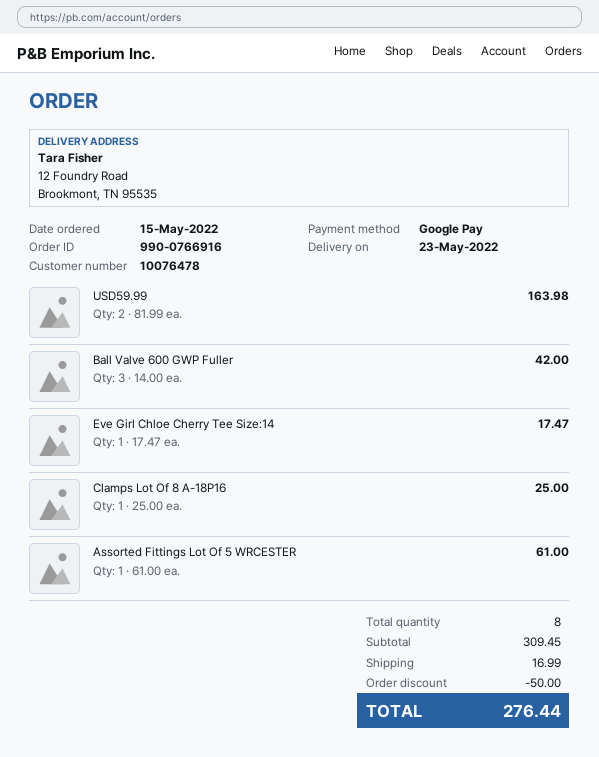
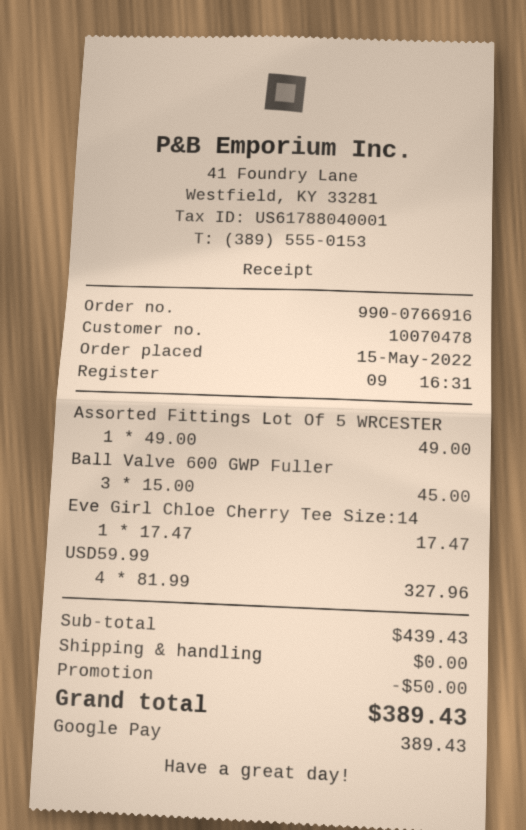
customer number: 10076478 -> 10070478
USD59.99: 2 x 81.99 = 163.98 -> 4 x 81.99 = 327.96
Ball Valve 600 GWP Fuller: 3 x 14.00 = 42.00 -> 3 x 15.00 = 45.00
Clamps Lot Of 8 A-18P16: 1 x 25.00 = 25.00 -> none
Assorted Fittings Lot Of 5 WRCESTER: 1 x 61.00 = 61.00 -> 1 x 49.00 = 49.00
subtotal: 309.45 -> 439.43
shipping: 16.99 -> 0.00
total: 276.44 -> 389.43

